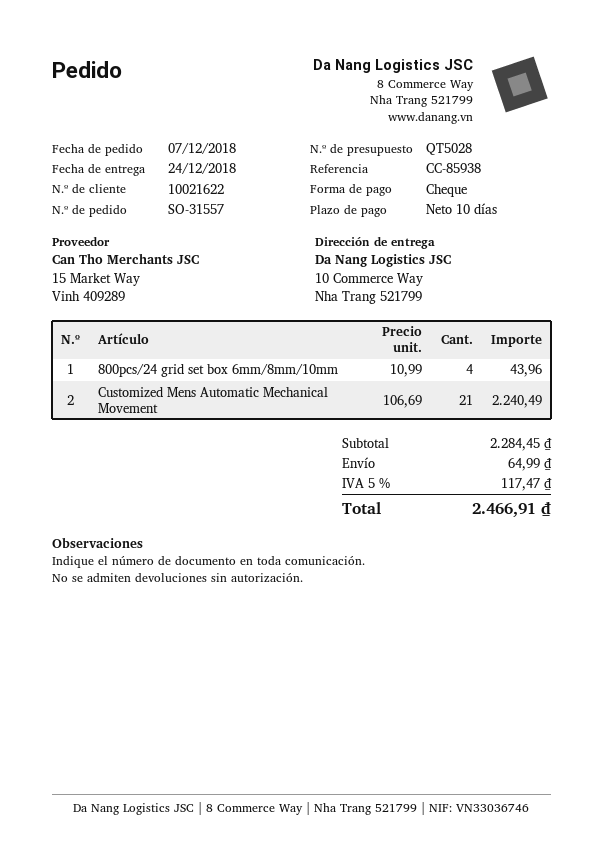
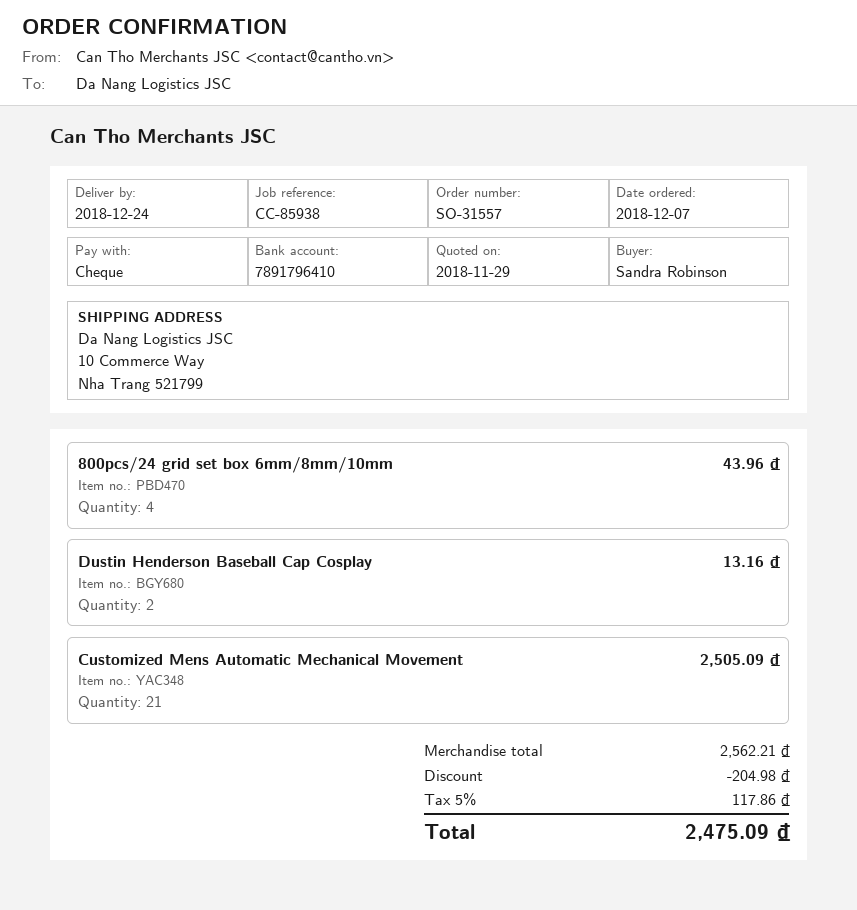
Customized Mens Automatic Mechanical Movement: 21 for 2240.49 -> 21 for 2505.09
Dustin Henderson Baseball Cap Cosplay: none -> 2 for 13.16
subtotal: 2284.45 -> 2562.21
discount: none -> 204.98
shipping: 64.99 -> none
tax: 5% = 117.47 -> 5% = 117.86
total: 2466.91 -> 2475.09

